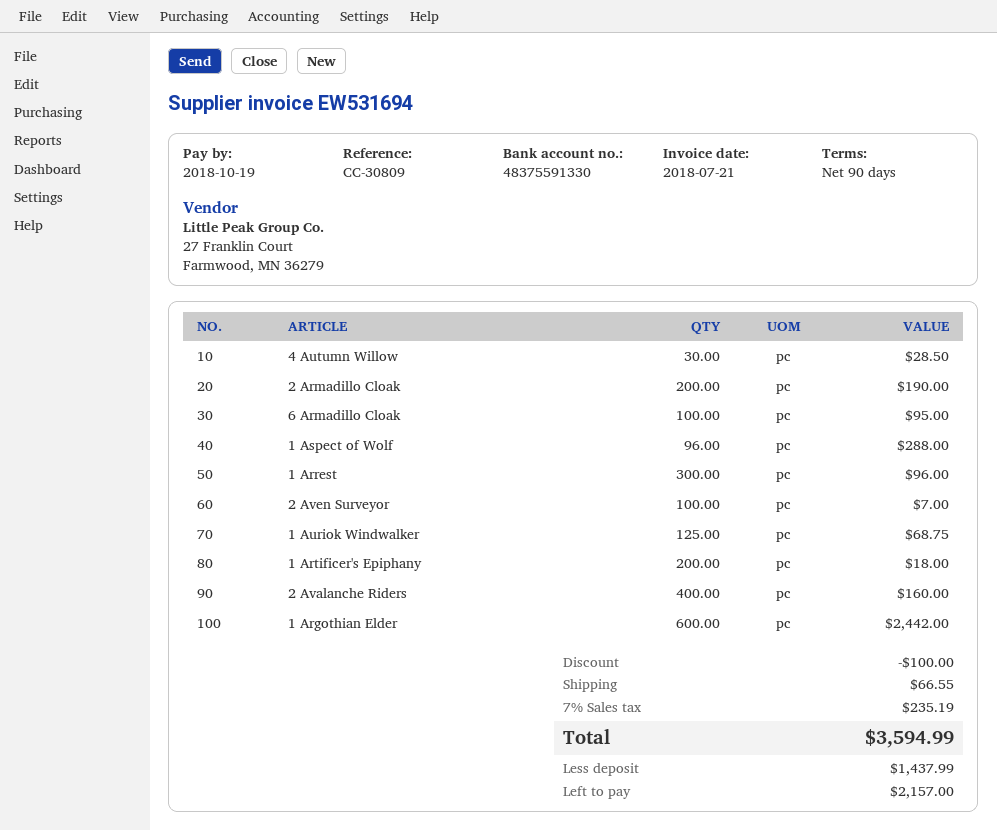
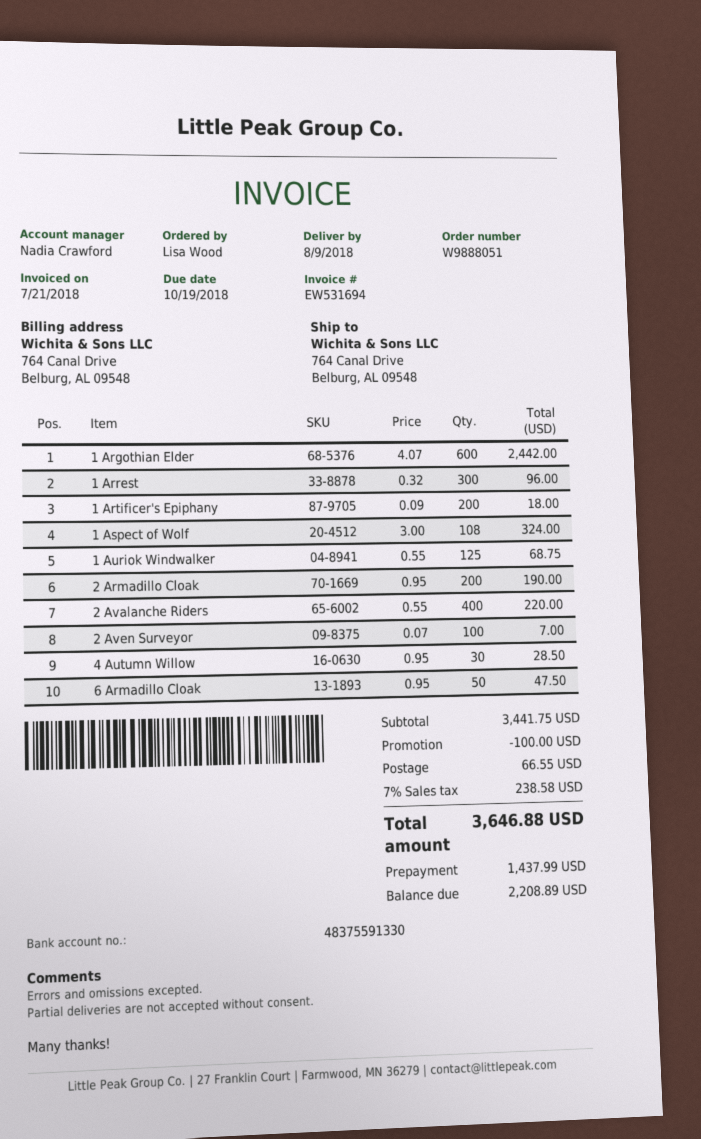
6 Armadillo Cloak: 100 for 95.00 -> 50 for 47.50
1 Aspect of Wolf: 96 for 288.00 -> 108 for 324.00
2 Avalanche Riders: 400 for 160.00 -> 400 for 220.00
tax: 7% = 235.19 -> 7% = 238.58
total: 3594.99 -> 3646.88
balance: 2157.00 -> 2208.89

